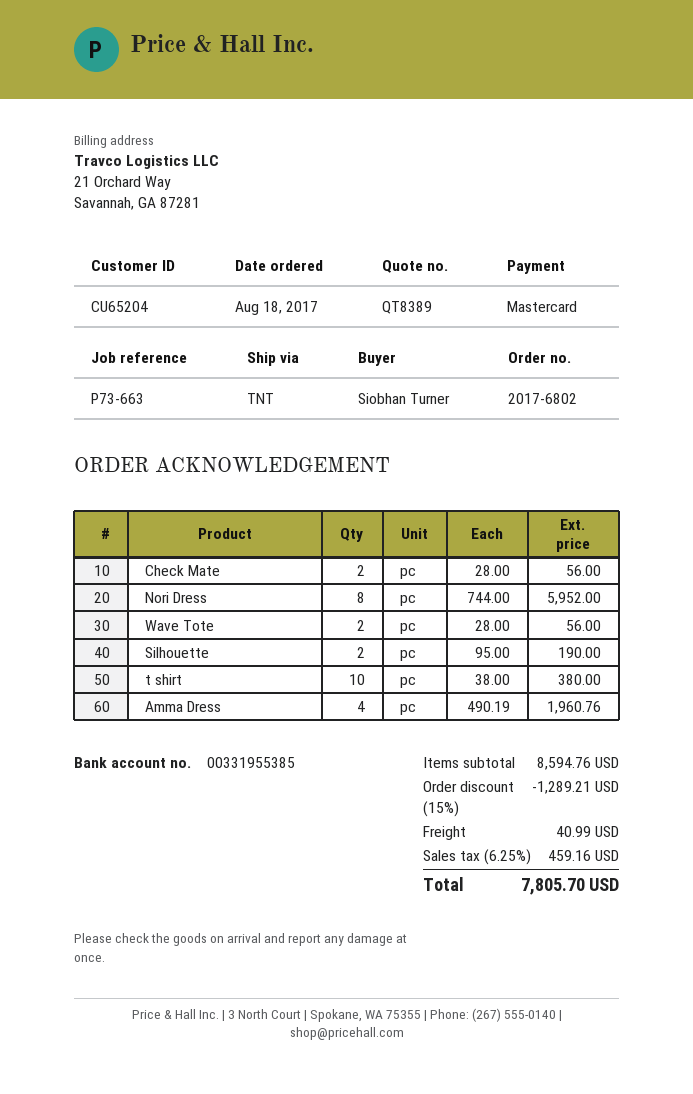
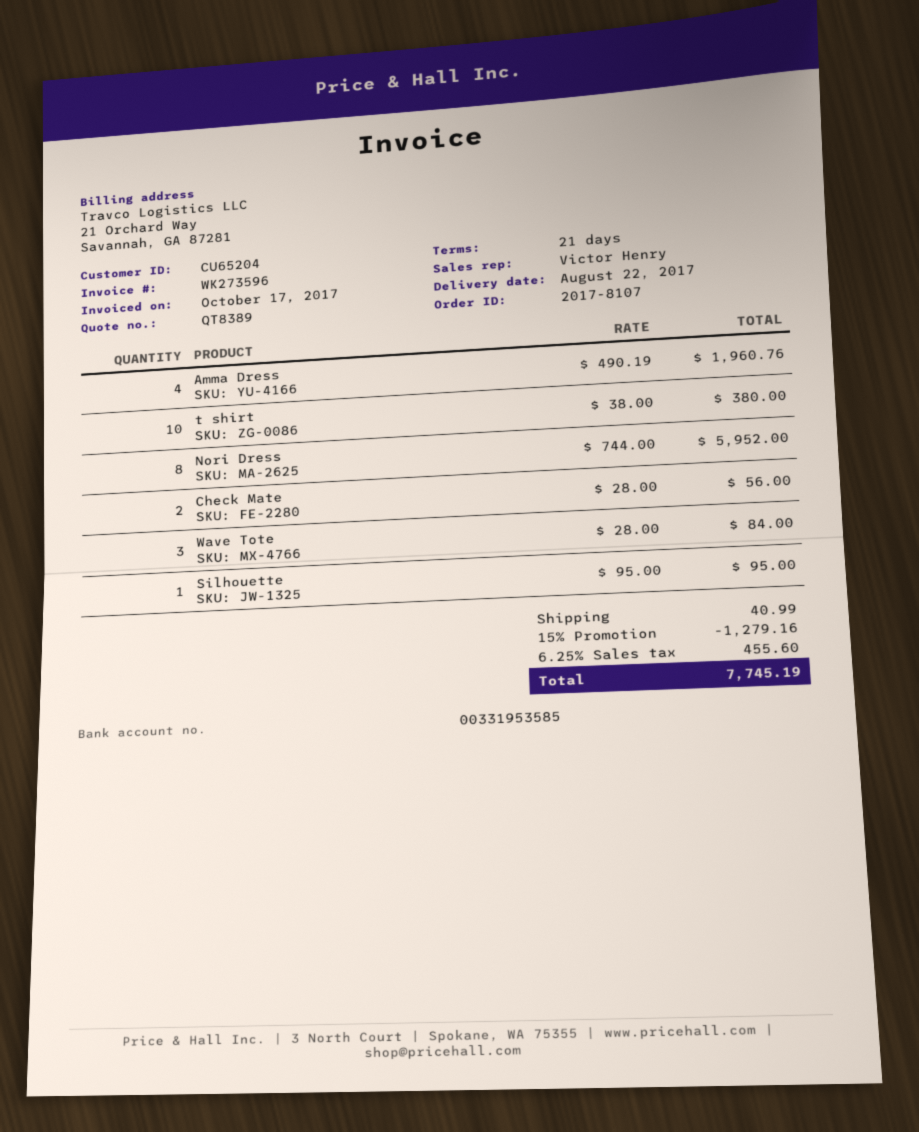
order number: 2017-6802 -> 2017-8107
bank account: 00331955385 -> 00331953585
Wave Tote: 2 x 28.00 = 56.00 -> 3 x 28.00 = 84.00
Silhouette: 2 x 95.00 = 190.00 -> 1 x 95.00 = 95.00
discount: 15% = 1289.21 -> 15% = 1279.16
tax: 6.25% = 459.16 -> 6.25% = 455.60
total: 7805.70 -> 7745.19

